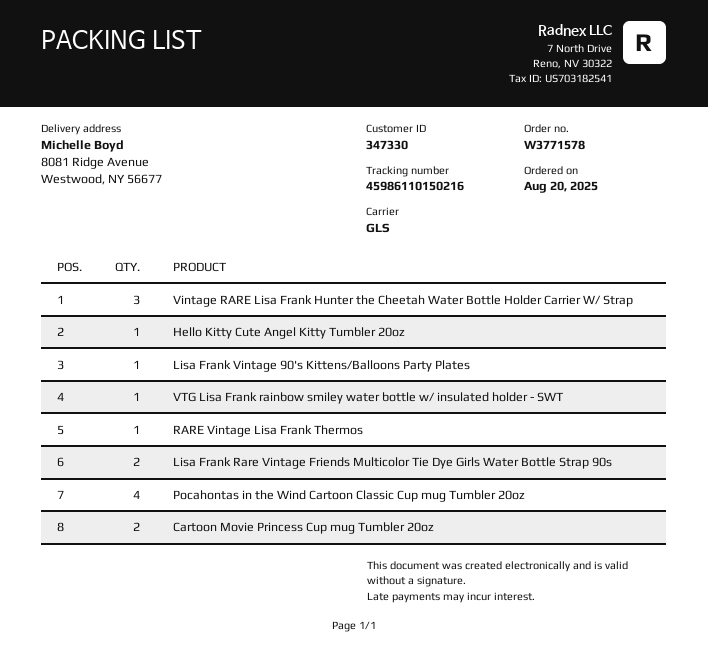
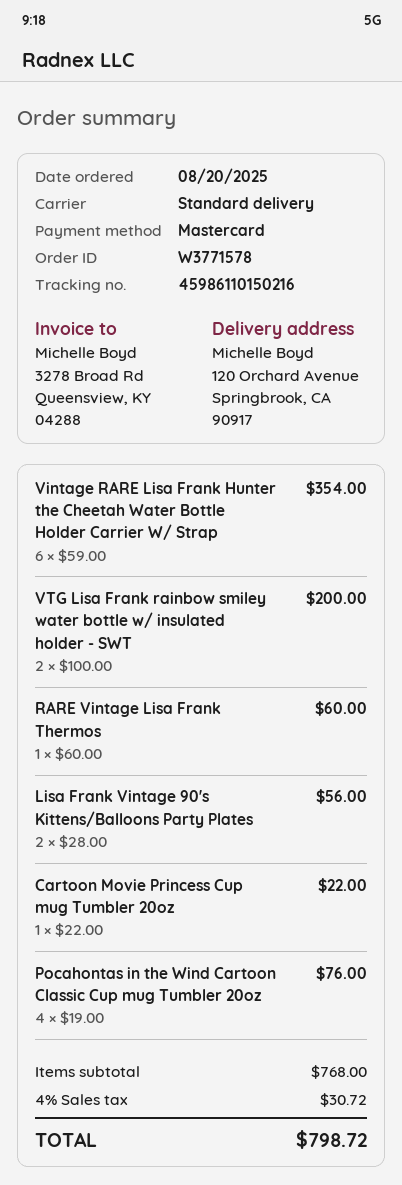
shipping method: GLS -> standard
ship to: 8081 Ridge Avenue, Westwood, NY 56677 -> 120 Orchard Avenue, Springbrook, CA 90917
Vintage RARE Lisa Frank Hunter the Cheetah Water Bottle Holder Carrier W/ Strap: 3 -> 6
Hello Kitty Cute Angel Kitty Tumbler 20oz: 1 -> none
Lisa Frank Vintage 90's Kittens/Balloons Party Plates: 1 -> 2
VTG Lisa Frank rainbow smiley water bottle w/ insulated holder - SWT: 1 -> 2
Lisa Frank Rare Vintage Friends Multicolor Tie Dye Girls Water Bottle Strap 90s: 2 -> none
Cartoon Movie Princess Cup mug Tumbler 20oz: 2 -> 1

